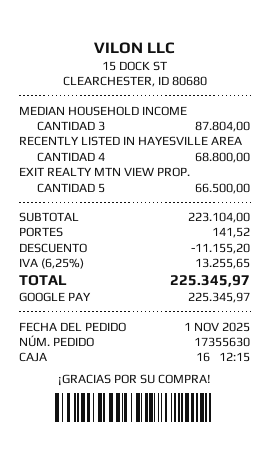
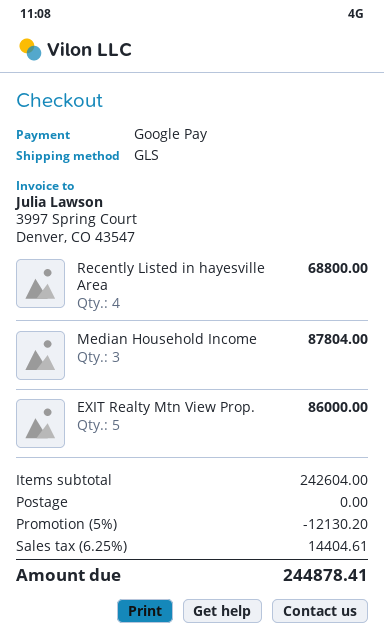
EXIT REALTY MTN VIEW PROP.: 5 for 66500.00 -> 5 for 86000.00
subtotal: 223104.00 -> 242604.00
discount: 11155.20 -> 12130.20
shipping: 141.52 -> 0.00
tax: 6.25% = 13255.65 -> 6.25% = 14404.61
total: 225345.97 -> 244878.41

